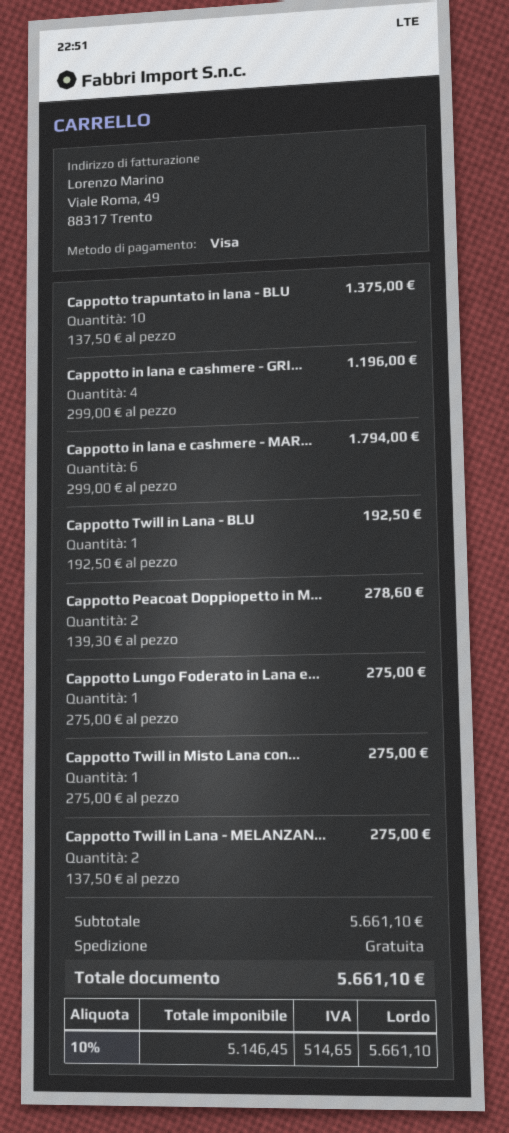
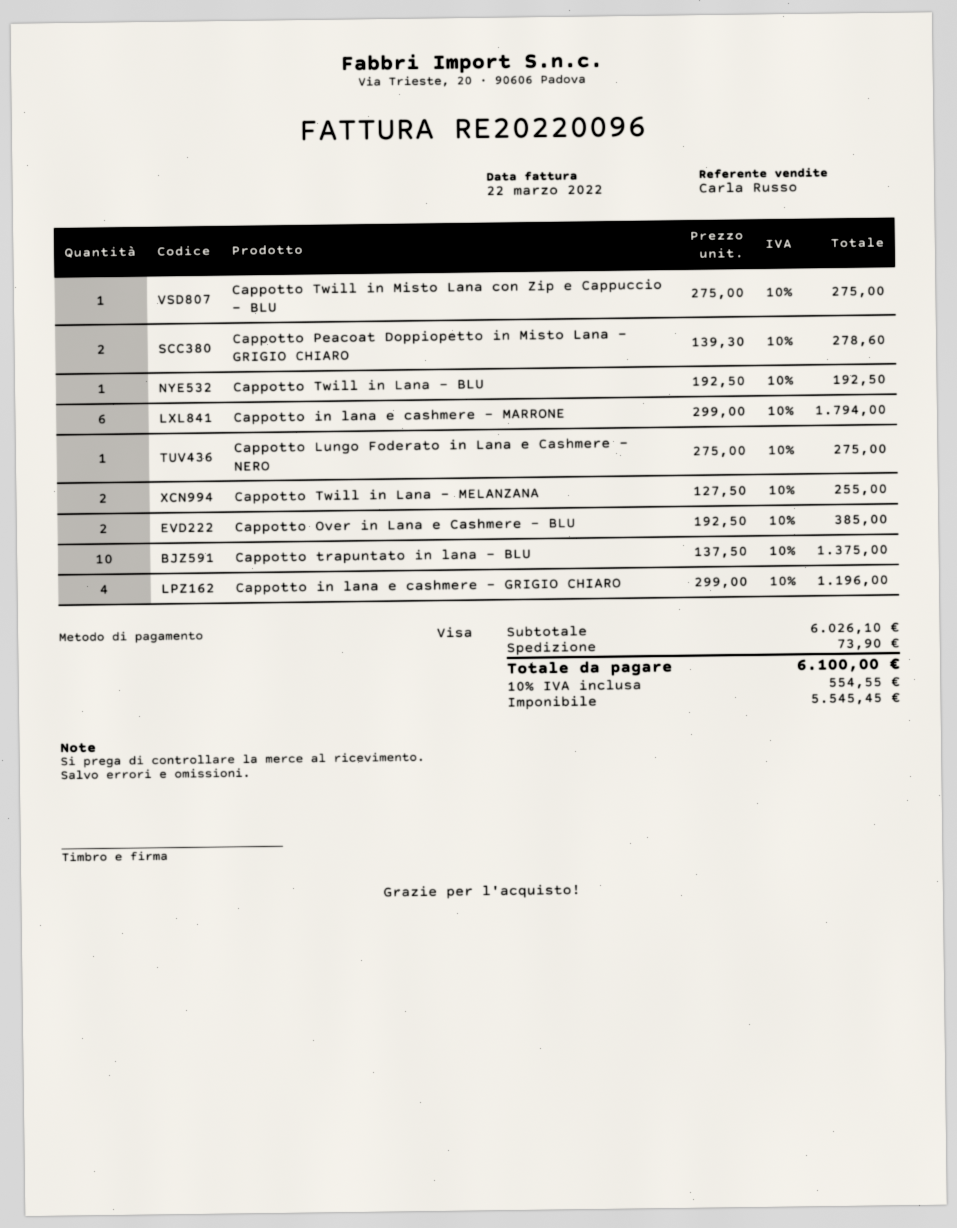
Cappotto Twill in Lana - MELANZAN...: 2 x 137.50 = 275.00 -> 2 x 127.50 = 255.00
Cappotto Over in Lana e Cashmere - BLU: none -> 2 x 192.50 = 385.00
subtotal: 5661.10 -> 6026.10
shipping: 0.00 -> 73.90
net: 5146.45 -> 5545.45
tax: 10% = 514.65 -> 10% = 554.55
total: 5661.10 -> 6100.00

